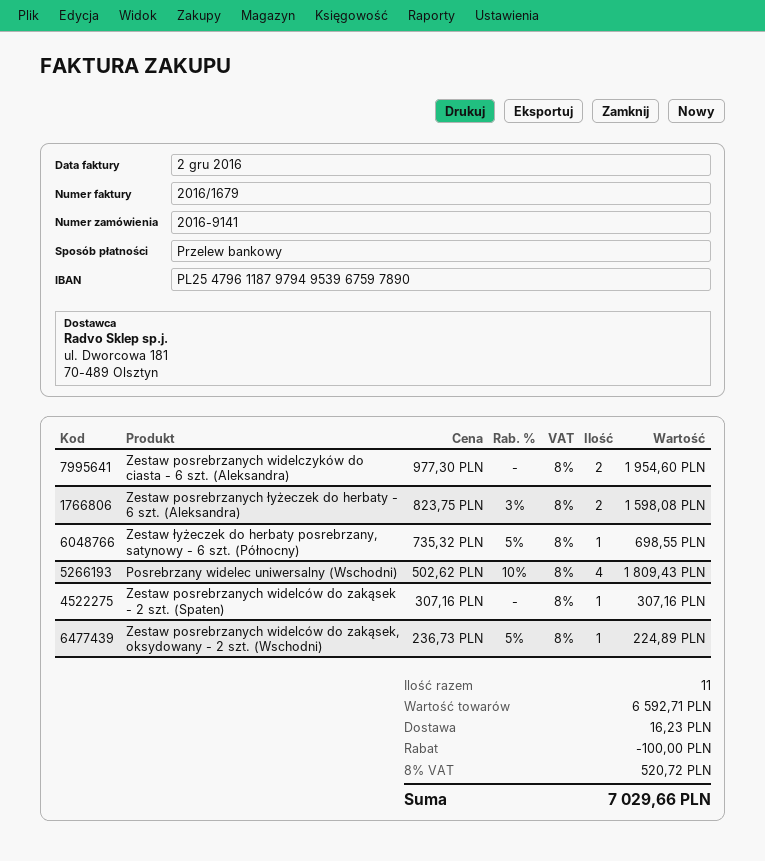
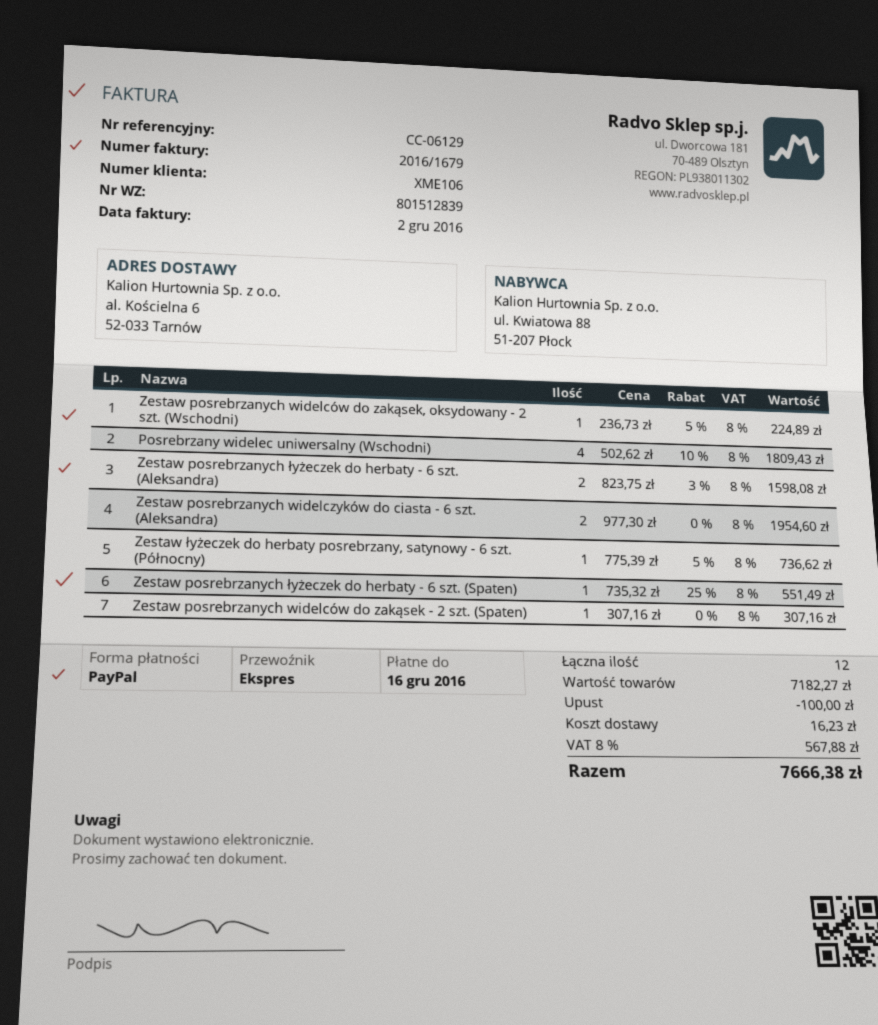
payment method: bank transfer -> PayPal
Zestaw łyżeczek do herbaty posrebrzany, satynowy - 6 szt. (Północny): 1 x 735.32 - 5% = 698.55 -> 1 x 775.39 - 5% = 736.62
Zestaw posrebrzanych łyżeczek do herbaty - 6 szt. (Spaten): none -> 1 x 735.32 - 25% = 551.49
total quantity: 11 -> 12
subtotal: 6592.71 -> 7182.27
tax: 8% = 520.72 -> 8% = 567.88
total: 7029.66 -> 7666.38

